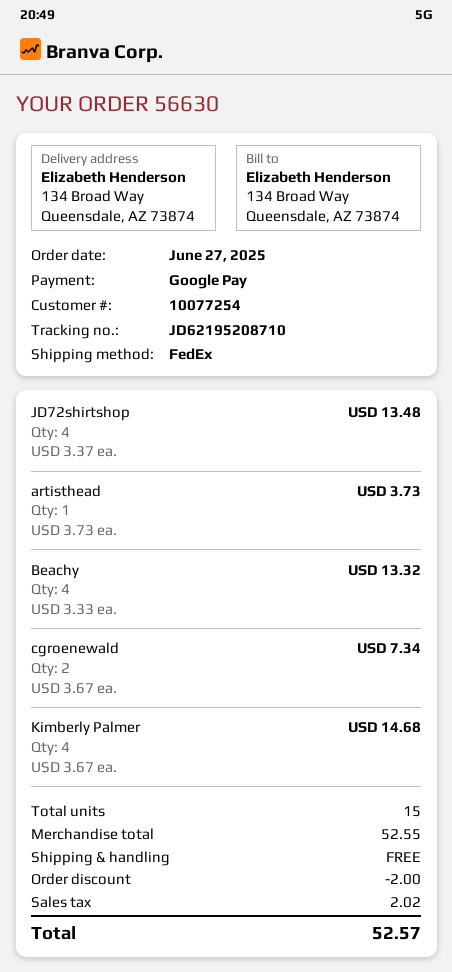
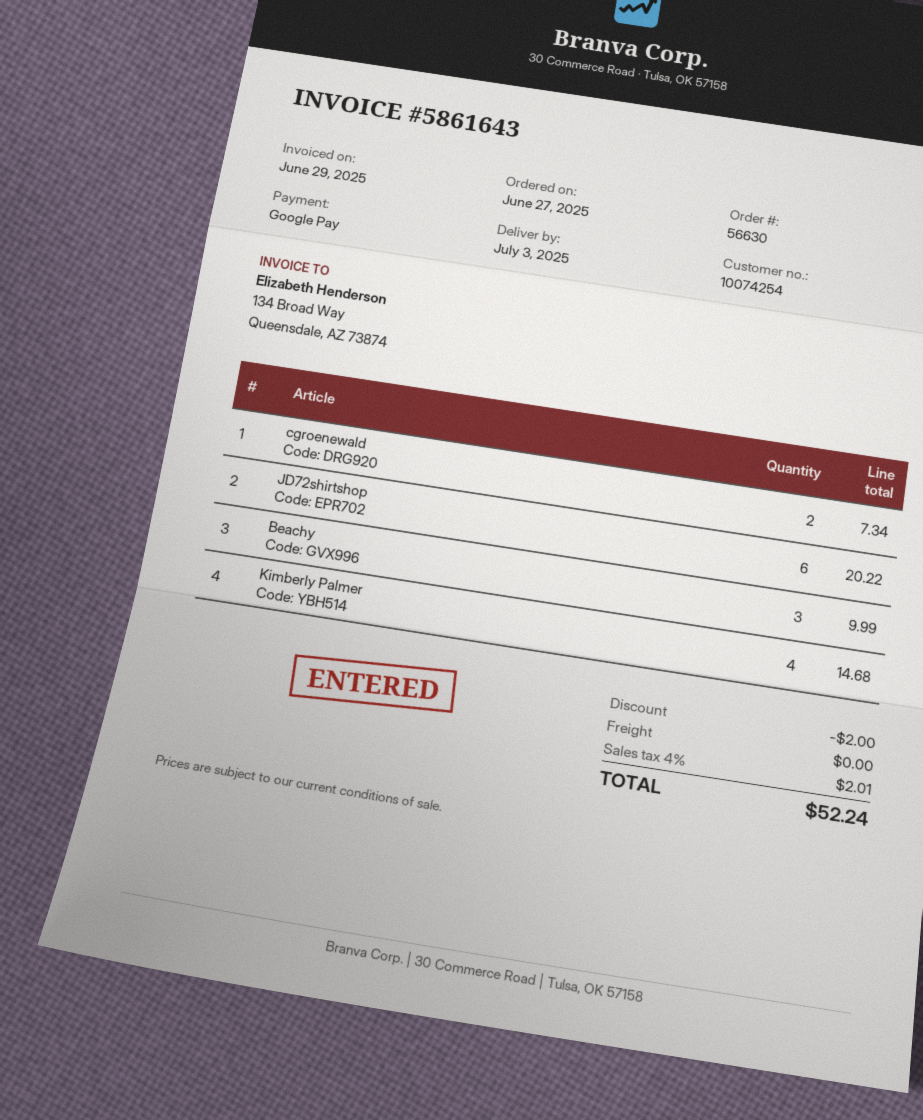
customer number: 10077254 -> 10074254
JD72shirtshop: 4 for 13.48 -> 6 for 20.22
artisthead: 1 for 3.73 -> none
Beachy: 4 for 13.32 -> 3 for 9.99
tax: 2.02 -> 2.01
total: 52.57 -> 52.24

